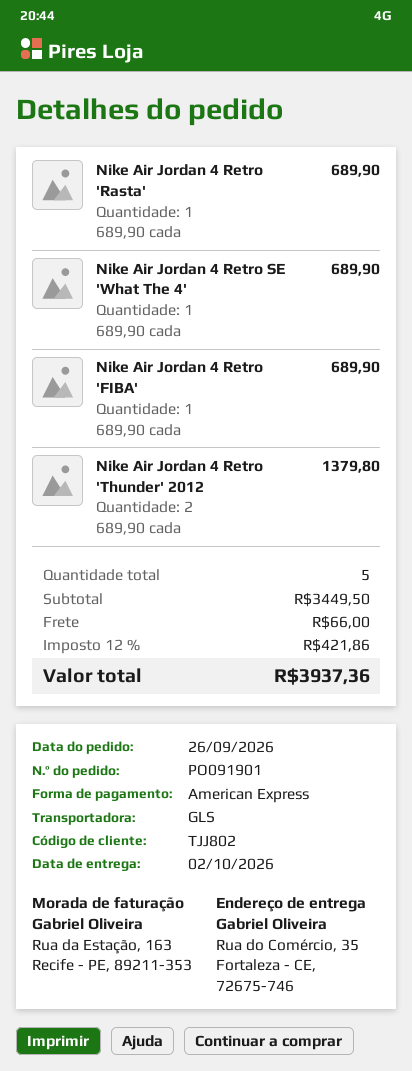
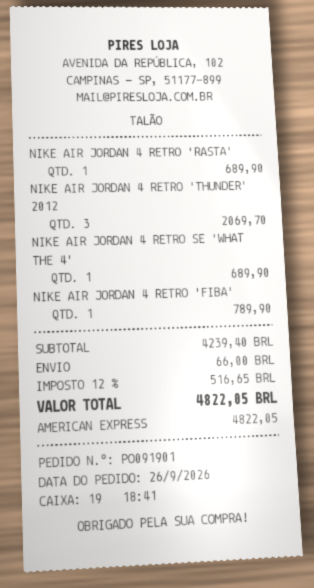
Nike Air Jordan 4 Retro 'FIBA': 1 for 689.90 -> 1 for 789.90
Nike Air Jordan 4 Retro 'Thunder' 2012: 2 for 1379.80 -> 3 for 2069.70
subtotal: 3449.50 -> 4239.40
tax: 12% = 421.86 -> 12% = 516.65
total: 3937.36 -> 4822.05

